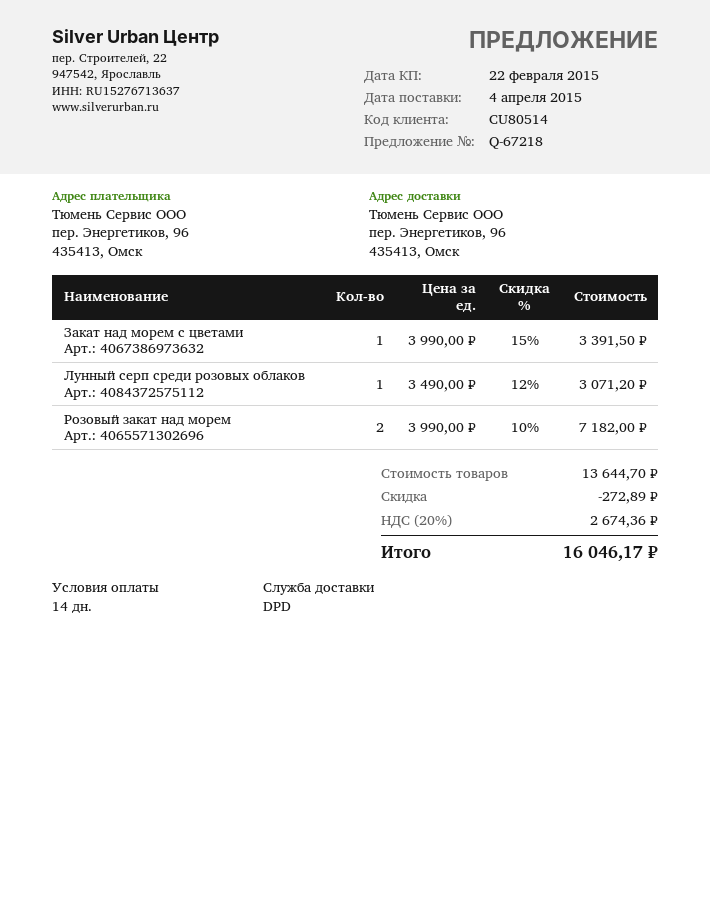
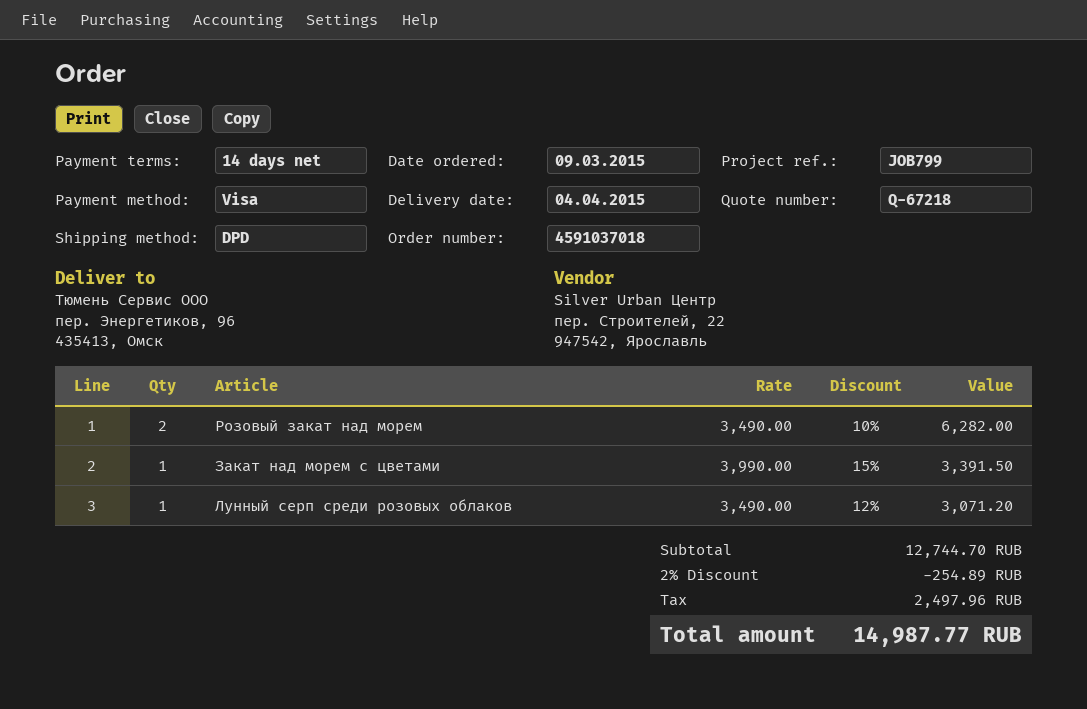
Розовый закат над морем: 2 x 3990.00 - 10% = 7182.00 -> 2 x 3490.00 - 10% = 6282.00
subtotal: 13644.70 -> 12744.70
discount: 272.89 -> 254.89
tax: 2674.36 -> 2497.96
total: 16046.17 -> 14987.77

